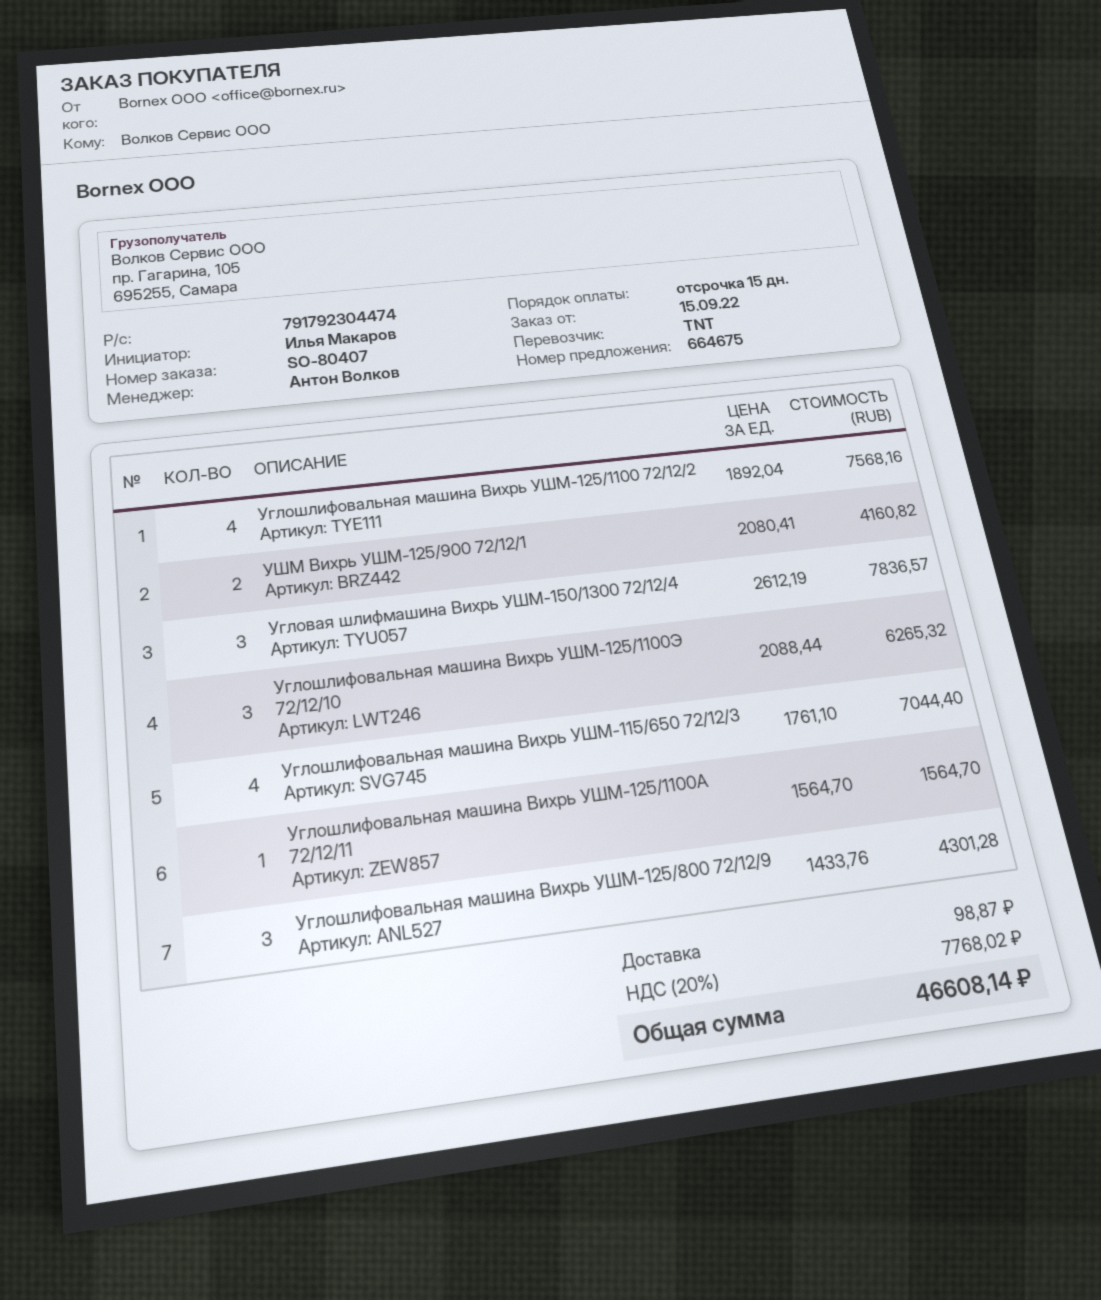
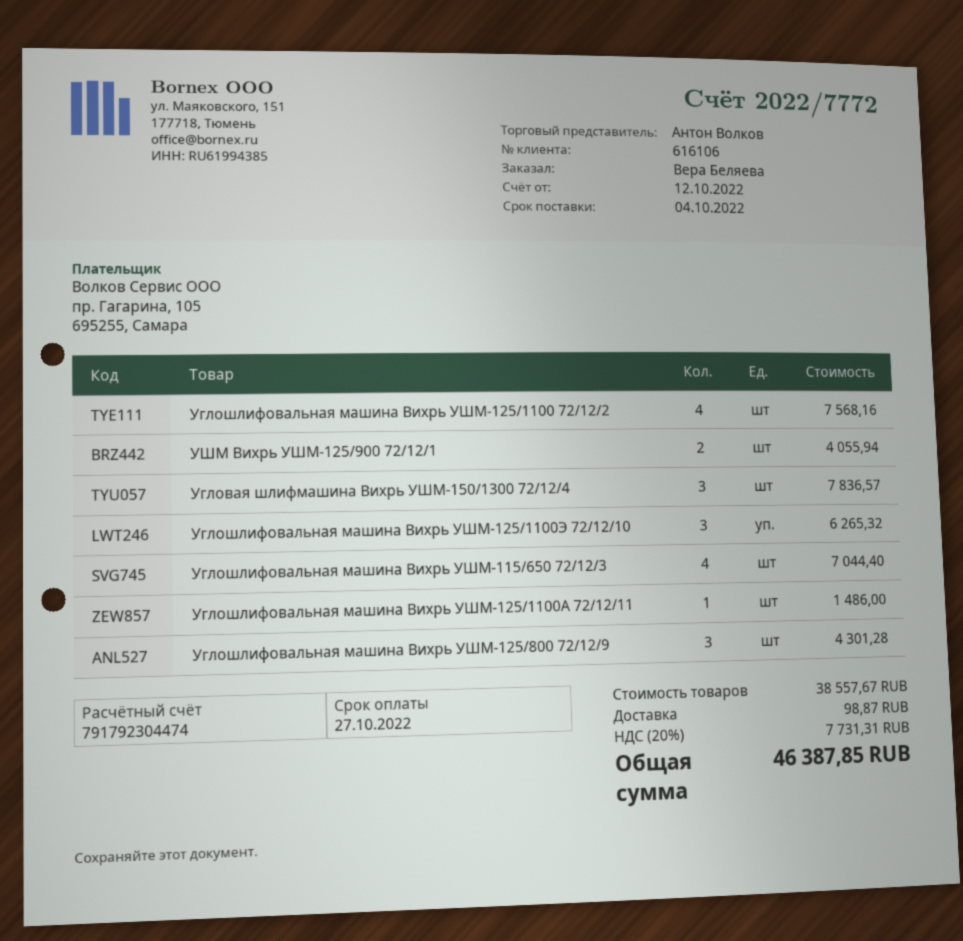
ordered by: Илья Макаров -> Вера Беляева
УШМ Вихрь УШМ-125/900 72/12/1: 2 for 4160.82 -> 2 for 4055.94
Углошлифовальная машина Вихрь УШМ-125/1100А 72/12/11: 1 for 1564.70 -> 1 for 1486.00
tax: 20% = 7768.02 -> 20% = 7731.31
total: 46608.14 -> 46387.85

